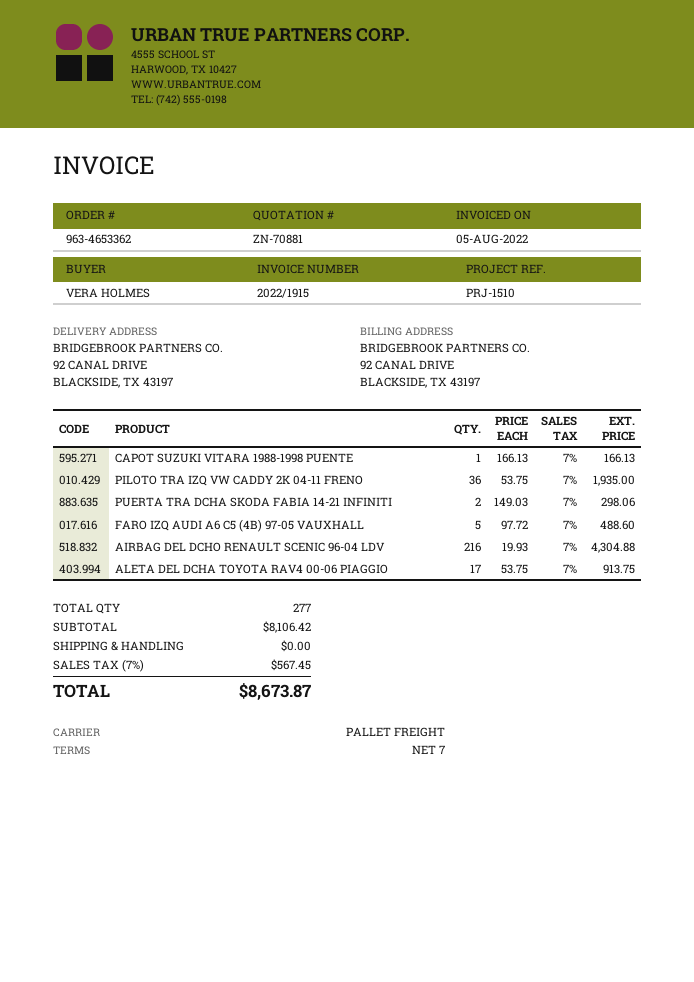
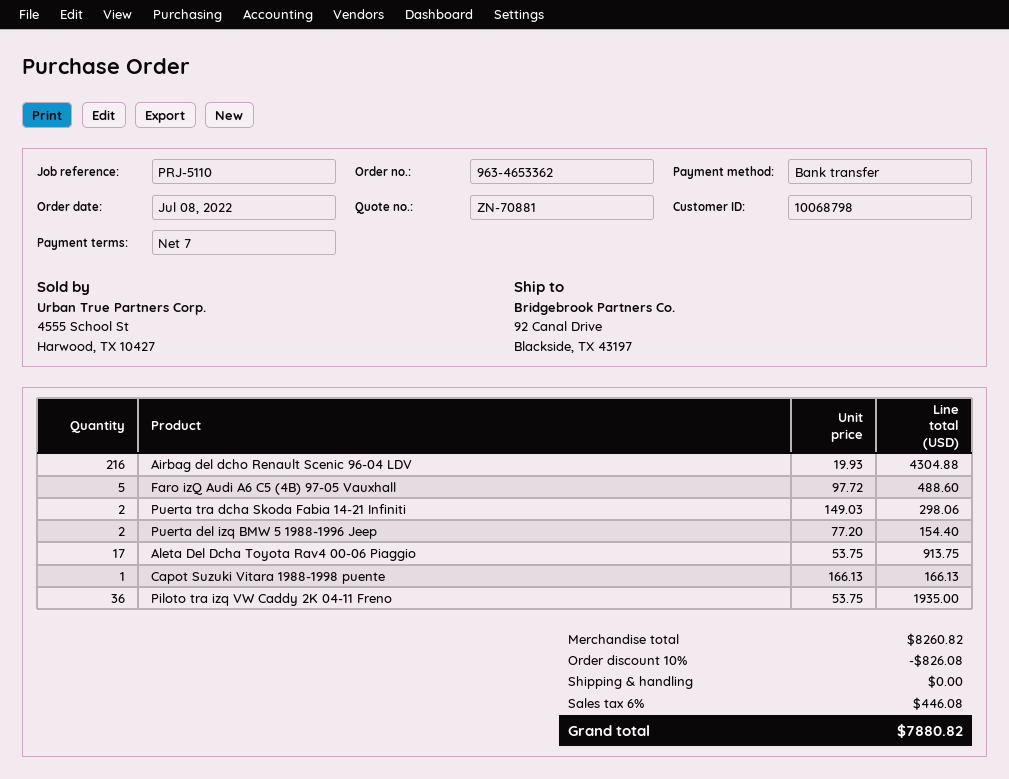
reference: PRJ-1510 -> PRJ-5110
Puerta del izq BMW 5 1988-1996 Jeep: none -> 2 x 77.20 = 154.40
subtotal: 8106.42 -> 8260.82
discount: none -> 10% = 826.08
tax: 7% = 567.45 -> 6% = 446.08
total: 8673.87 -> 7880.82

